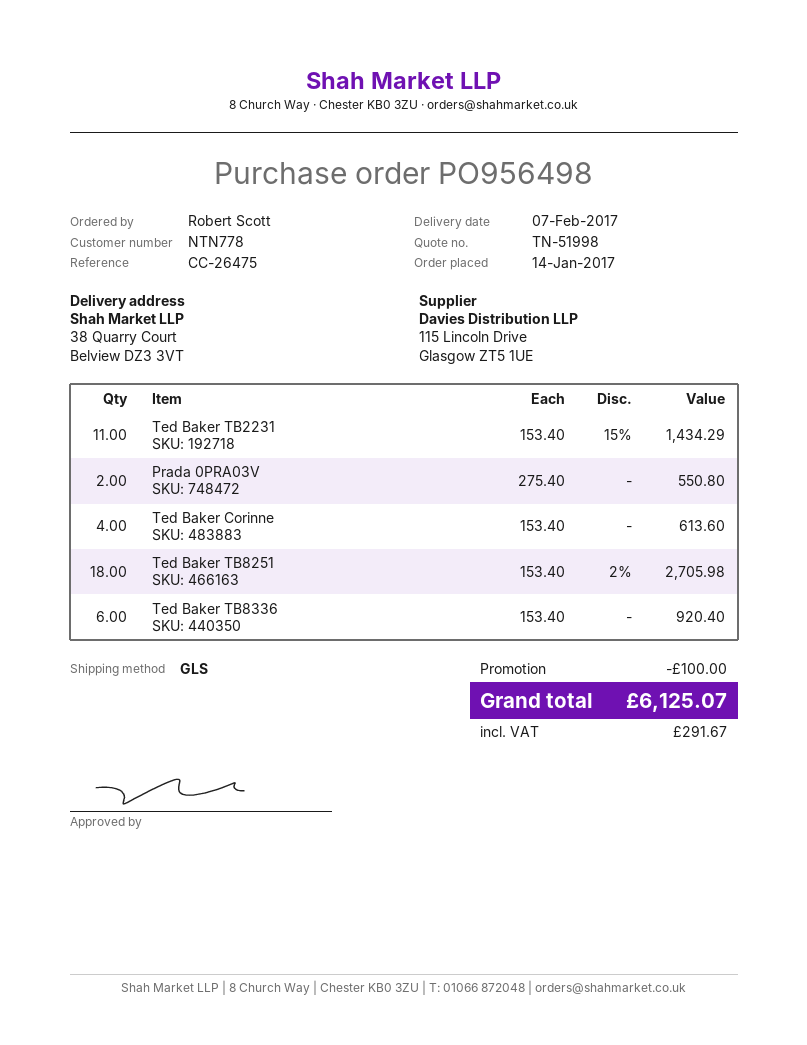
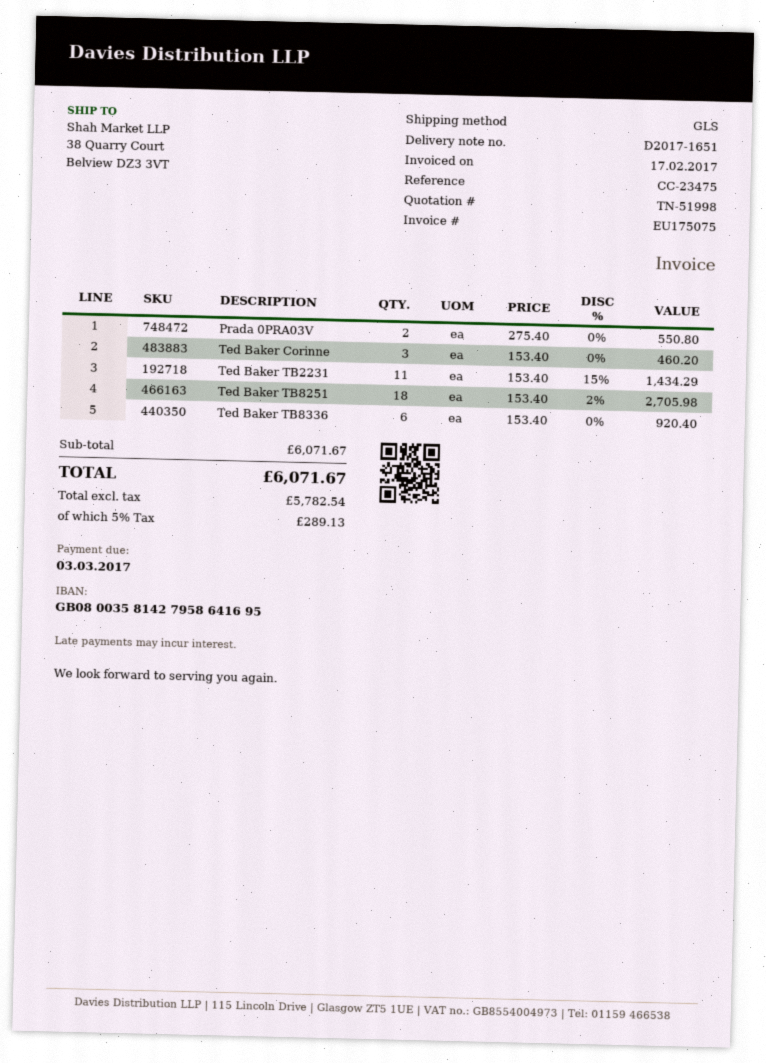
reference: CC-26475 -> CC-23475
Ted Baker Corinne: 4 x 153.40 = 613.60 -> 3 x 153.40 = 460.20
discount: 100.00 -> none
tax: 291.67 -> 289.13
total: 6125.07 -> 6071.67

